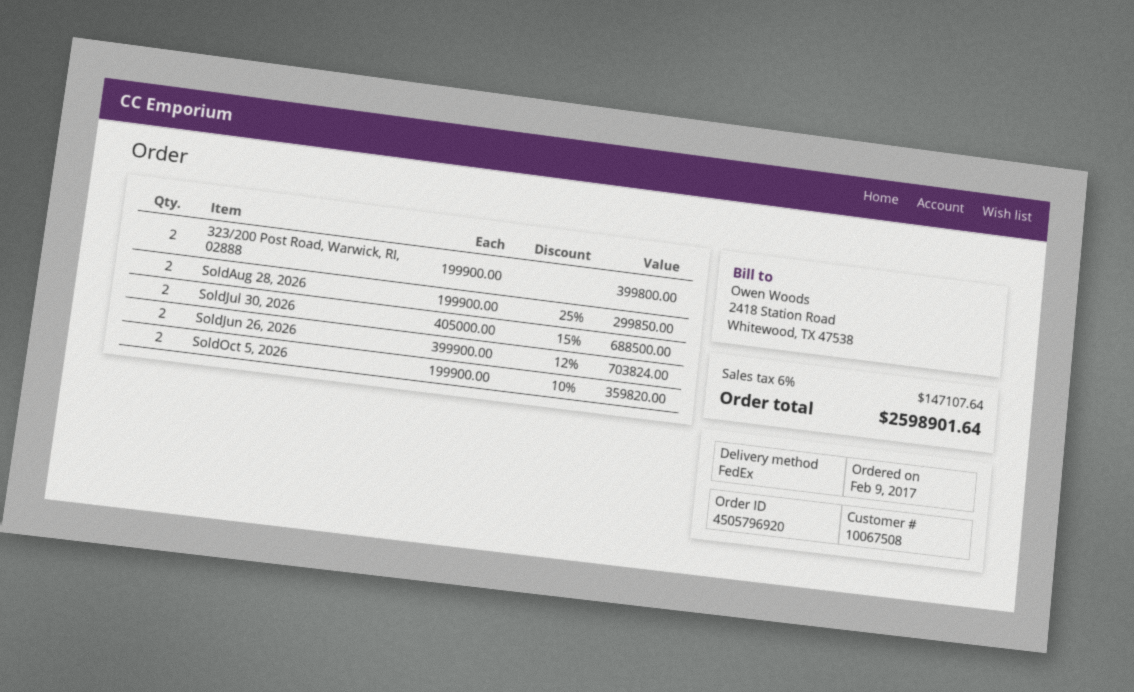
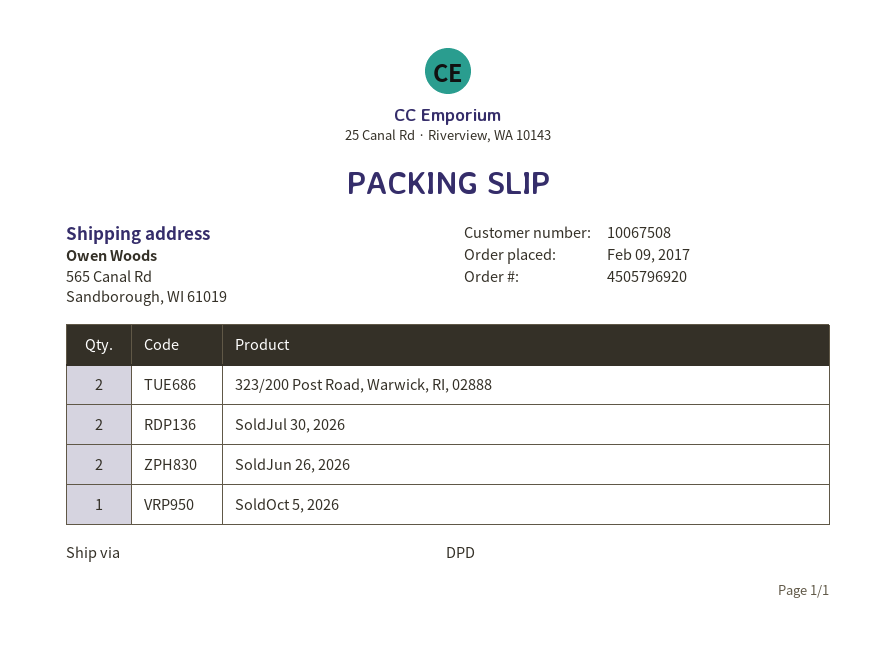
shipping method: FedEx -> DPD
SoldAug 28, 2026: 2 -> none
SoldOct 5, 2026: 2 -> 1

